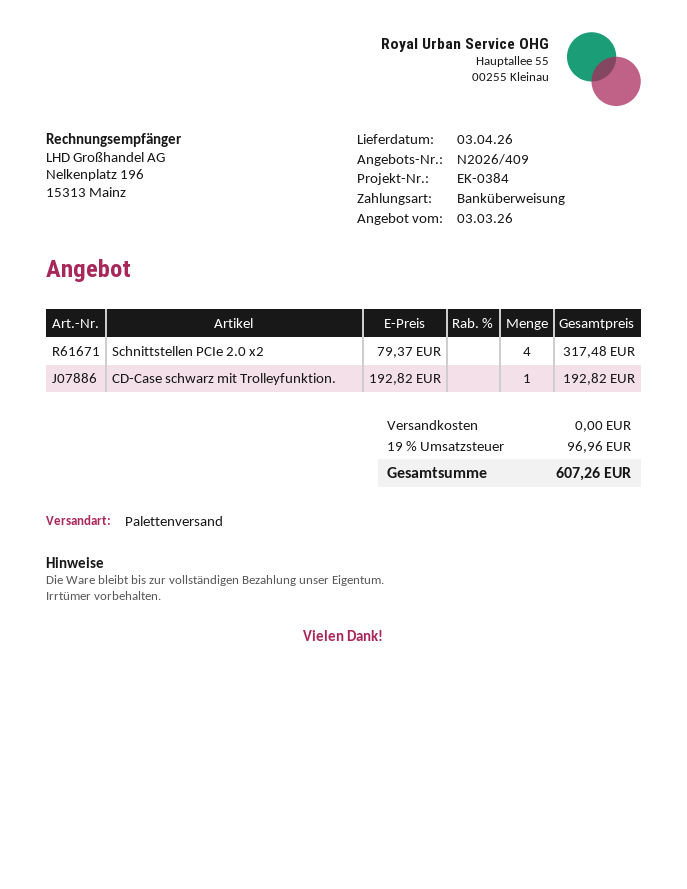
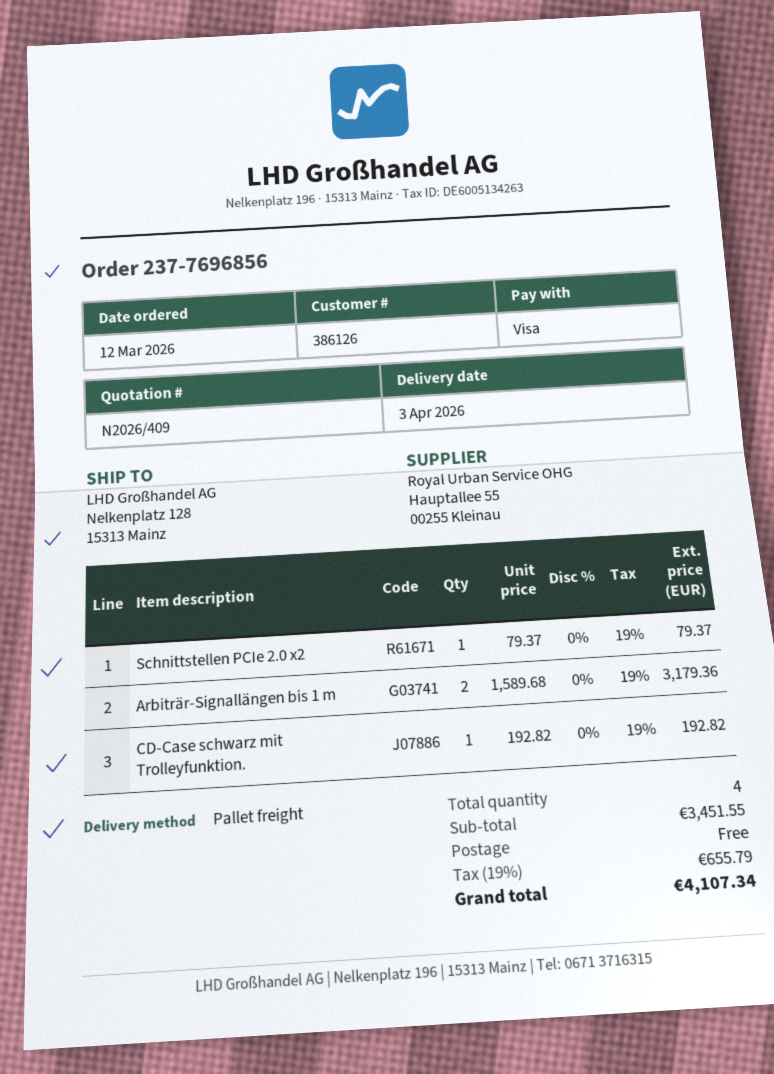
payment method: bank transfer -> Visa
Schnittstellen PCIe 2.0 x2: 4 x 79.37 = 317.48 -> 1 x 79.37 = 79.37
Arbiträr-Signallängen bis 1 m: none -> 2 x 1589.68 = 3179.36
tax: 19% = 96.96 -> 19% = 655.79
total: 607.26 -> 4107.34

